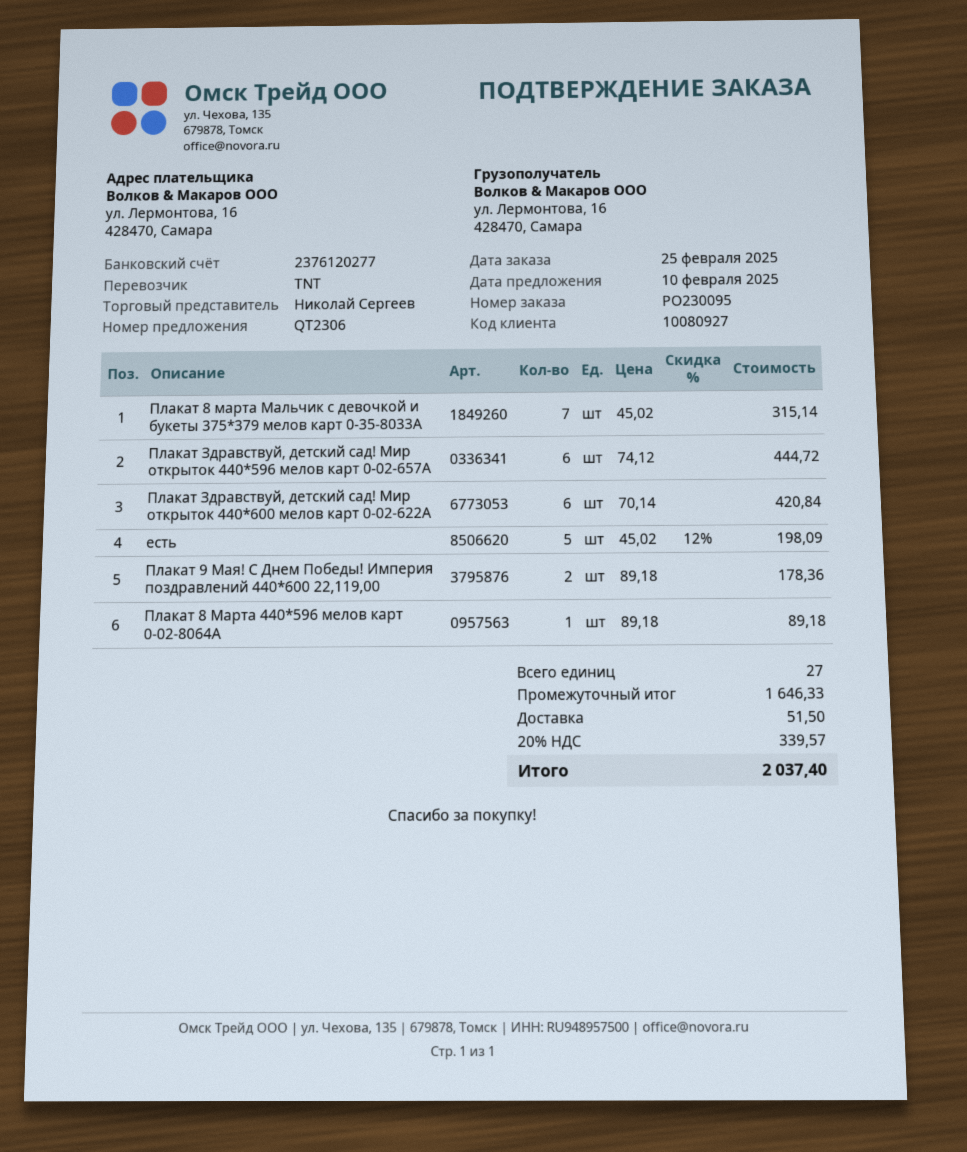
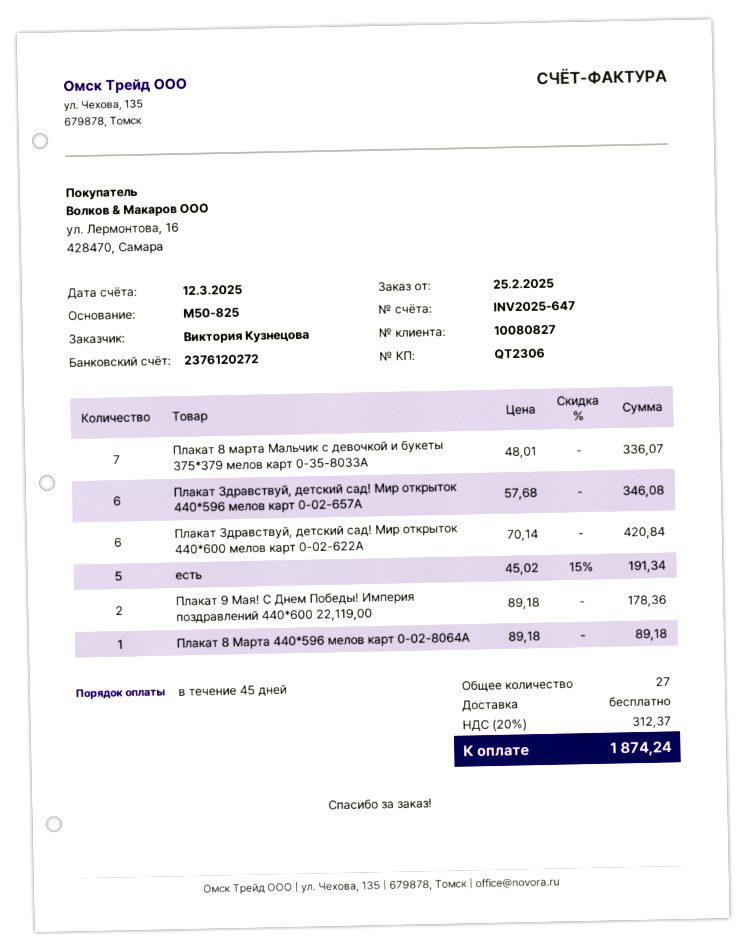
customer number: 10080927 -> 10080827
bank account: 2376120277 -> 2376120272
Плакат 8 марта Мальчик с девочкой и букеты 375*379 мелов карт 0-35-8033А: 7 x 45.02 = 315.14 -> 7 x 48.01 = 336.07
Плакат Здравствуй, детский сад! Мир открыток 440*596 мелов карт 0-02-657А: 6 x 74.12 = 444.72 -> 6 x 57.68 = 346.08
есть: 5 x 45.02 - 12% = 198.09 -> 5 x 45.02 - 15% = 191.34
shipping: 51.50 -> 0.00
tax: 20% = 339.57 -> 20% = 312.37
total: 2037.40 -> 1874.24

